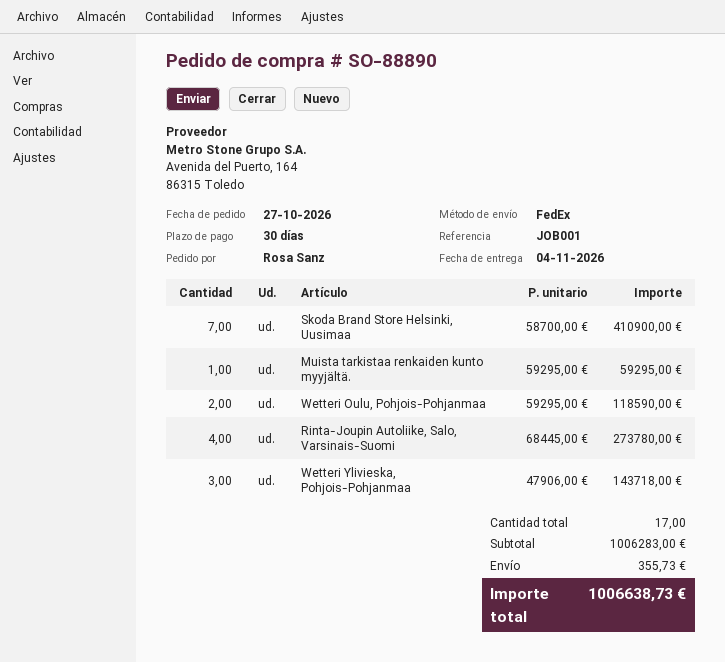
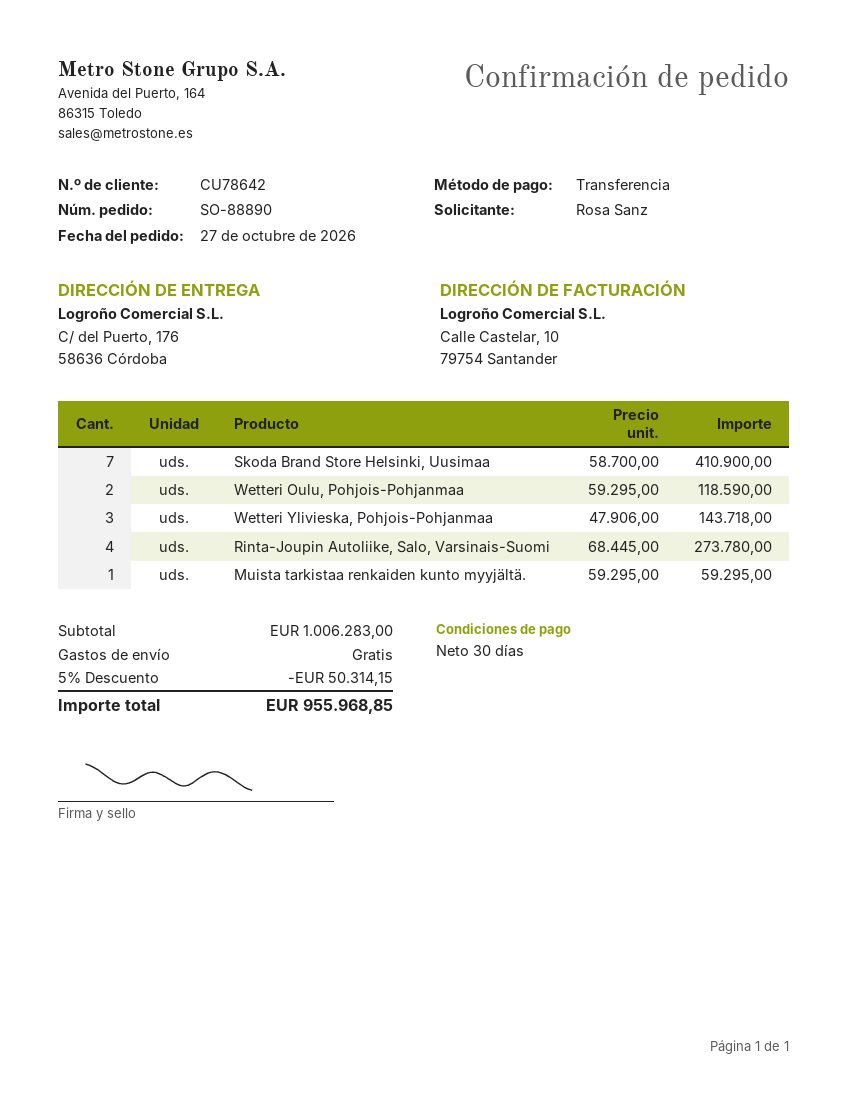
discount: none -> 5% = 50314.15
shipping: 355.73 -> 0.00
total: 1006638.73 -> 955968.85

